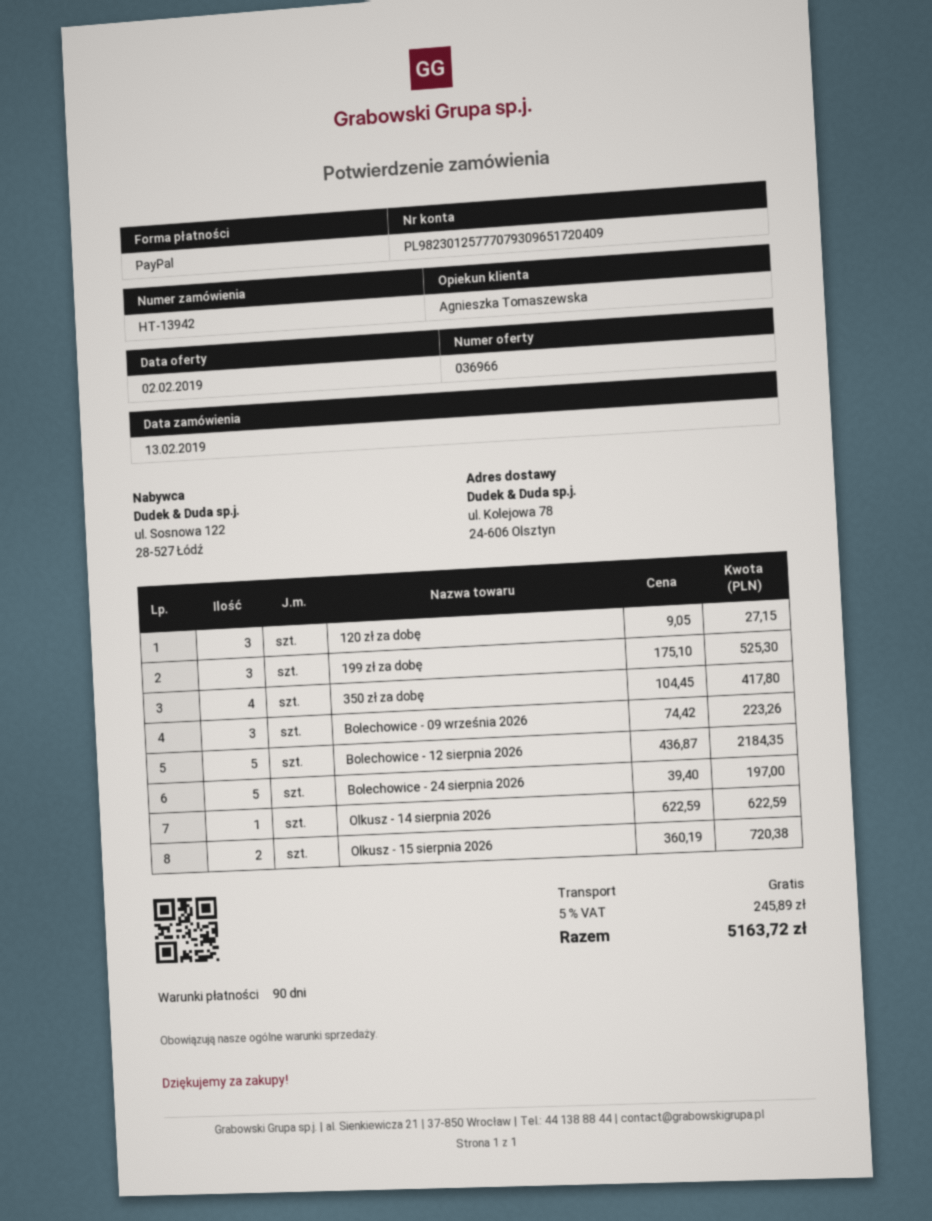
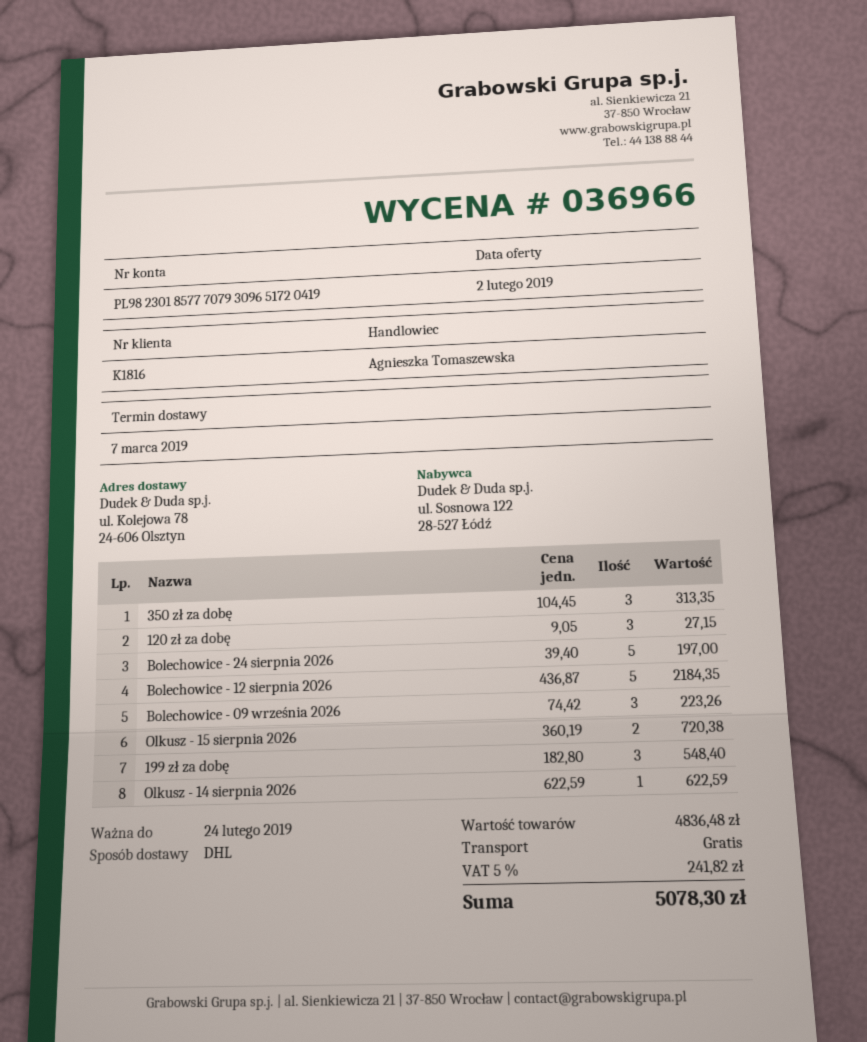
bank account: PL98230125777079309651720409 -> PL98230185777079309651720419
199 zł za dobę: 3 x 175.10 = 525.30 -> 3 x 182.80 = 548.40
350 zł za dobę: 4 x 104.45 = 417.80 -> 3 x 104.45 = 313.35
tax: 5% = 245.89 -> 5% = 241.82
total: 5163.72 -> 5078.30

